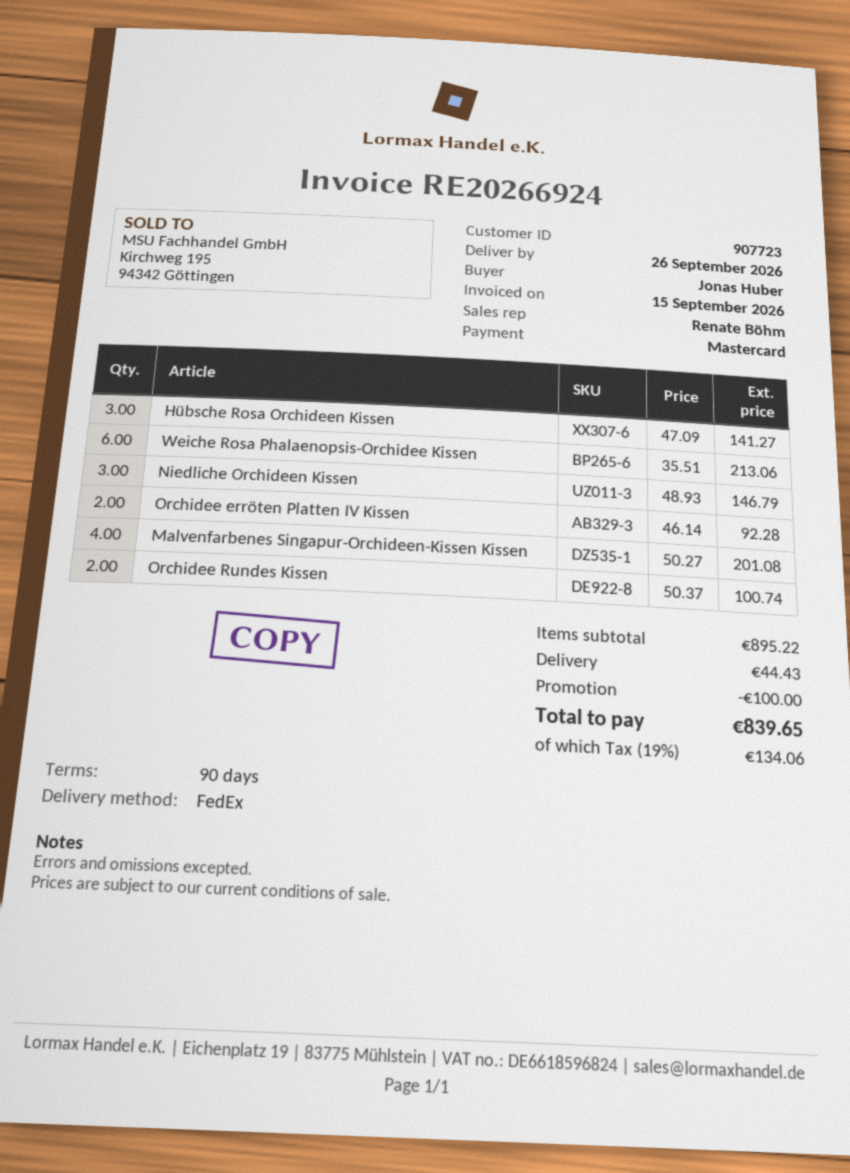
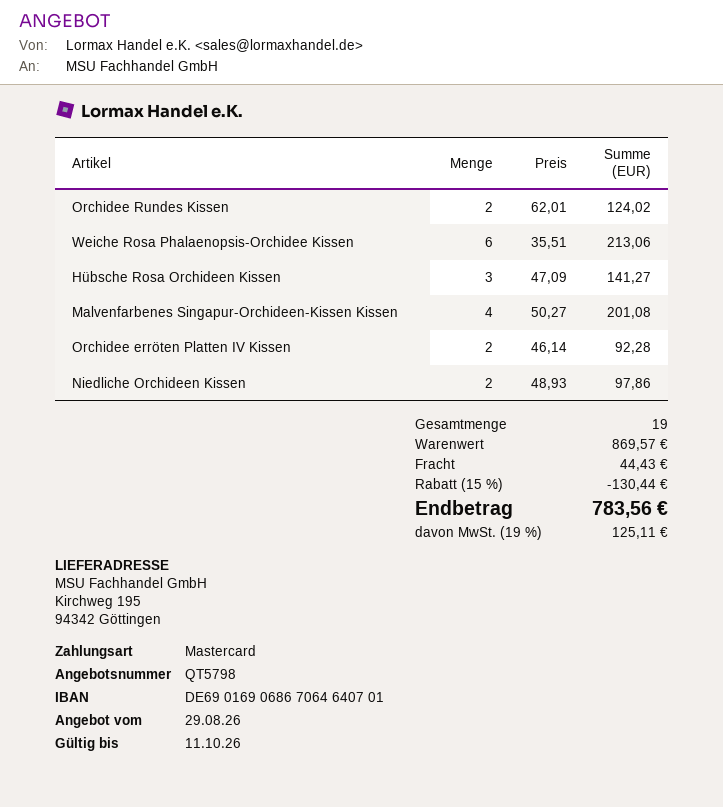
Niedliche Orchideen Kissen: 3 x 48.93 = 146.79 -> 2 x 48.93 = 97.86
Orchidee Rundes Kissen: 2 x 50.37 = 100.74 -> 2 x 62.01 = 124.02
subtotal: 895.22 -> 869.57
discount: 100.00 -> 130.44
tax: 19% = 134.06 -> 19% = 125.11
total: 839.65 -> 783.56

